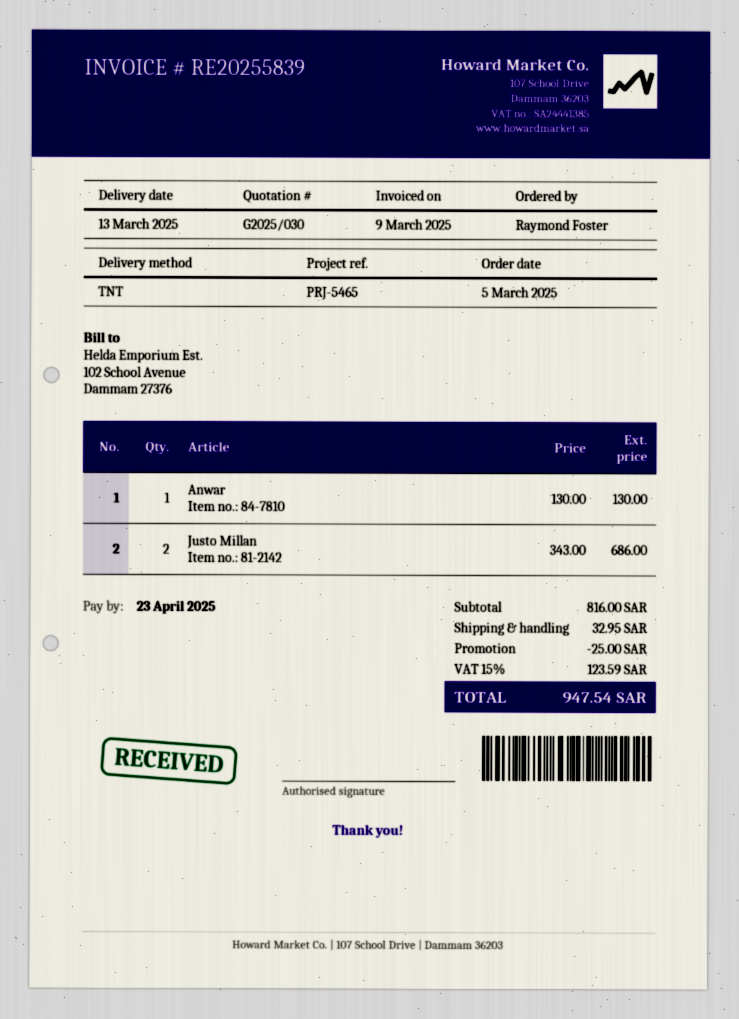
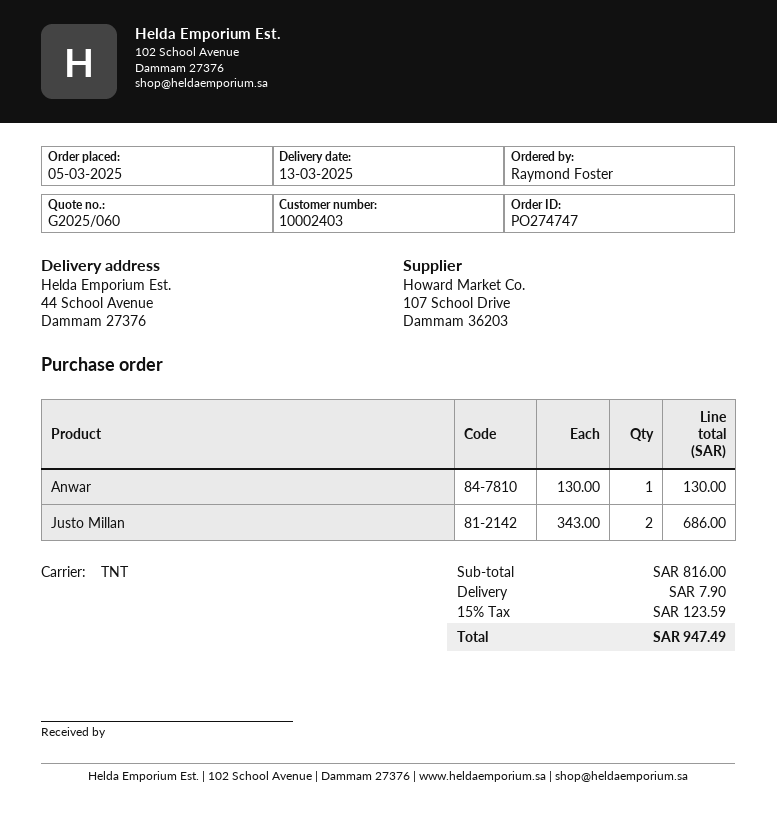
quote number: G2025/030 -> G2025/060
discount: 25.00 -> none
shipping: 32.95 -> 7.90
total: 947.54 -> 947.49

